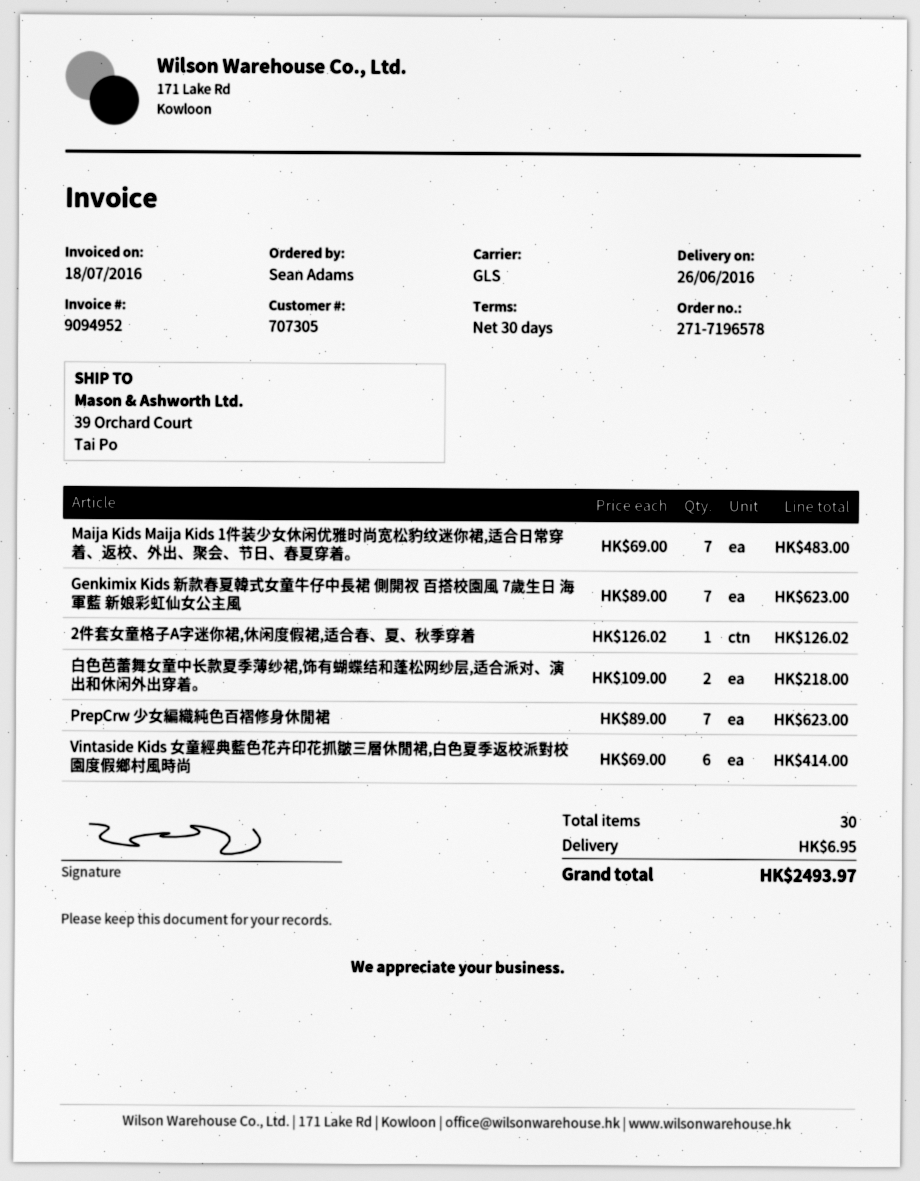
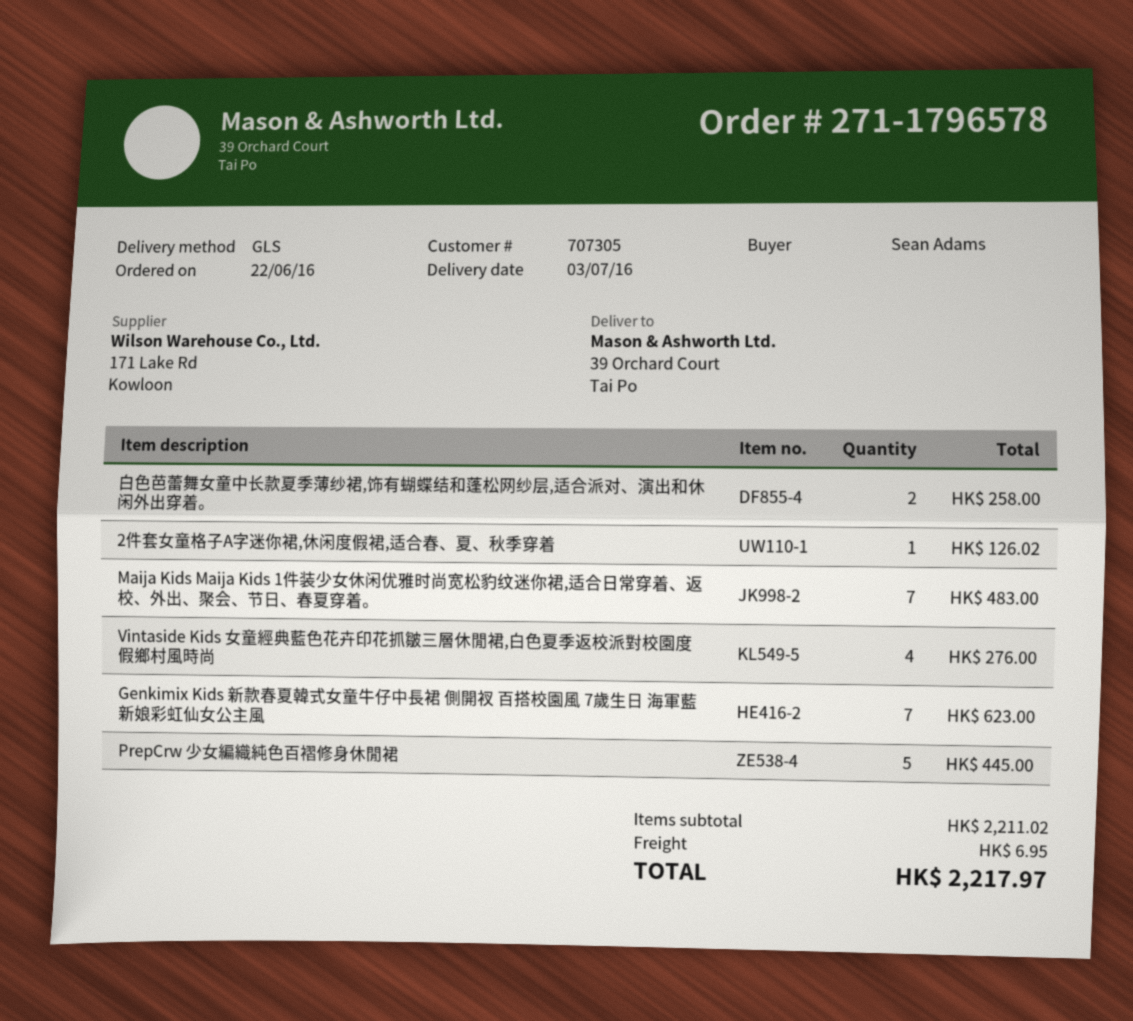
order number: 271-7196578 -> 271-1796578
delivery date: 2016-06-26 -> 2016-07-03
白色芭蕾舞女童中长款夏季薄纱裙,饰有蝴蝶结和蓬松网纱层,适合派对、演出和休闲外出穿着。: 2 for 218.00 -> 2 for 258.00
PrepCrw 少女編織純色百褶修身休閒裙: 7 for 623.00 -> 5 for 445.00
Vintaside Kids 女童經典藍色花卉印花抓皺三層休閒裙,白色夏季返校派對校園度假鄉村風時尚: 6 for 414.00 -> 4 for 276.00
total: 2493.97 -> 2217.97

